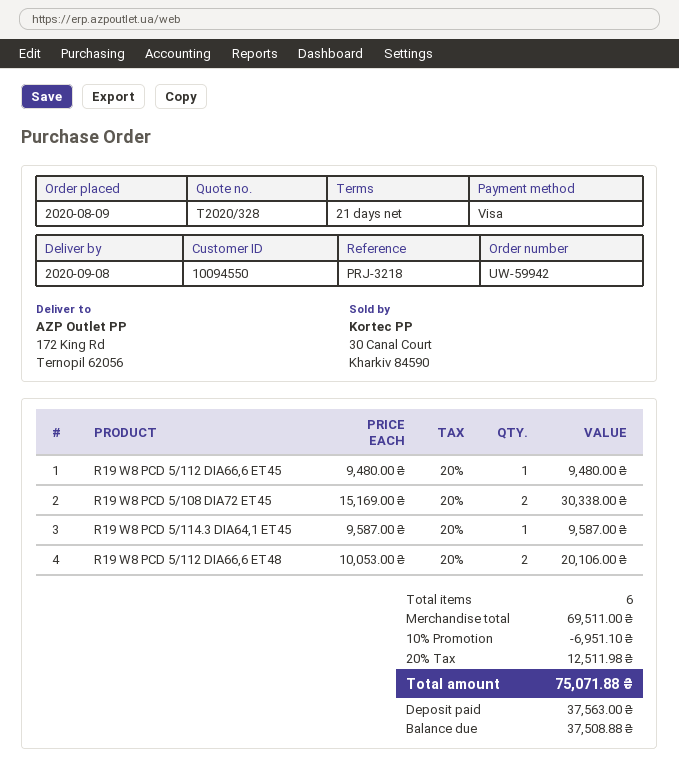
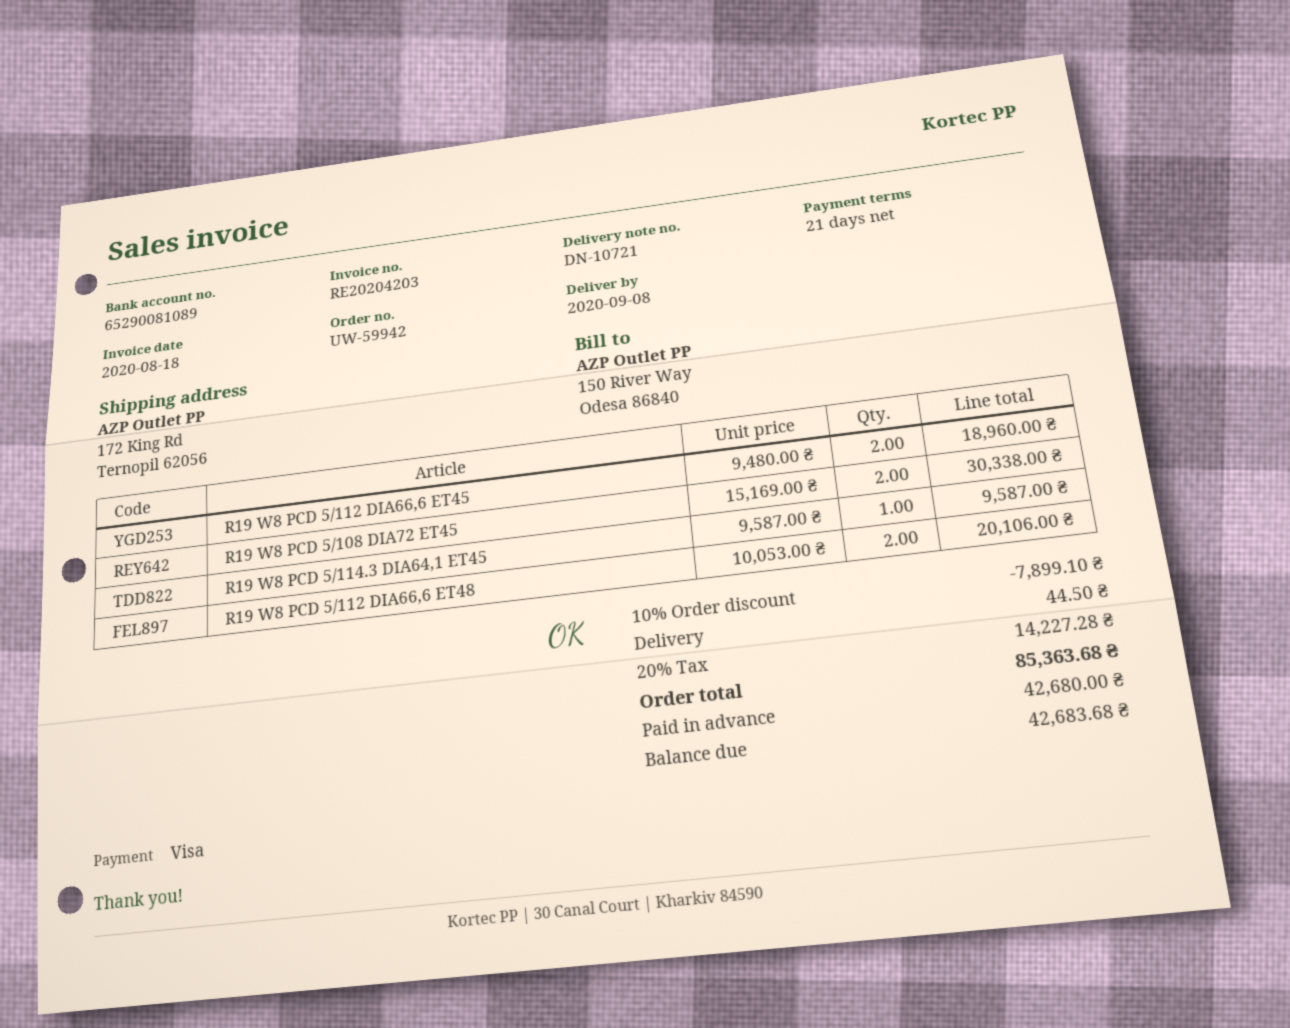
R19 W8 PCD 5/112 DIA66,6 ET45: 1 x 9480.00 = 9480.00 -> 2 x 9480.00 = 18960.00
discount: 10% = 6951.10 -> 10% = 7899.10
shipping: none -> 44.50
tax: 20% = 12511.98 -> 20% = 14227.28
total: 75071.88 -> 85363.68
deposit: 37563.00 -> 42680.00
balance: 37508.88 -> 42683.68

